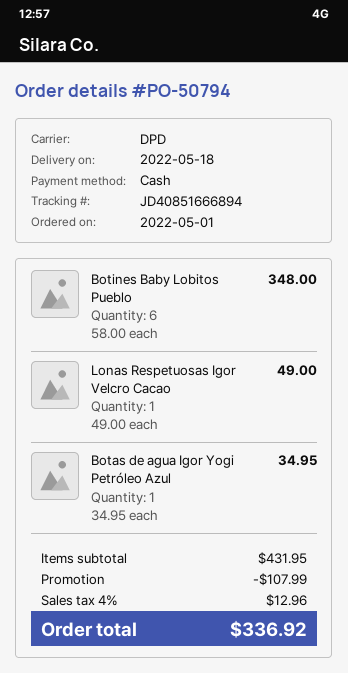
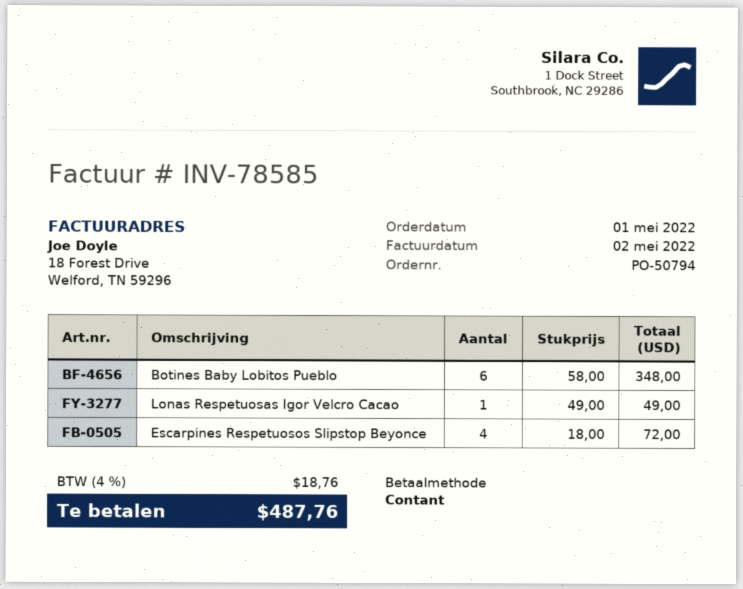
Botas de agua Igor Yogi Petróleo Azul: 1 x 34.95 = 34.95 -> none
Escarpines Respetuosos Slipstop Beyonce: none -> 4 x 18.00 = 72.00
discount: 107.99 -> none
tax: 4% = 12.96 -> 4% = 18.76
total: 336.92 -> 487.76

